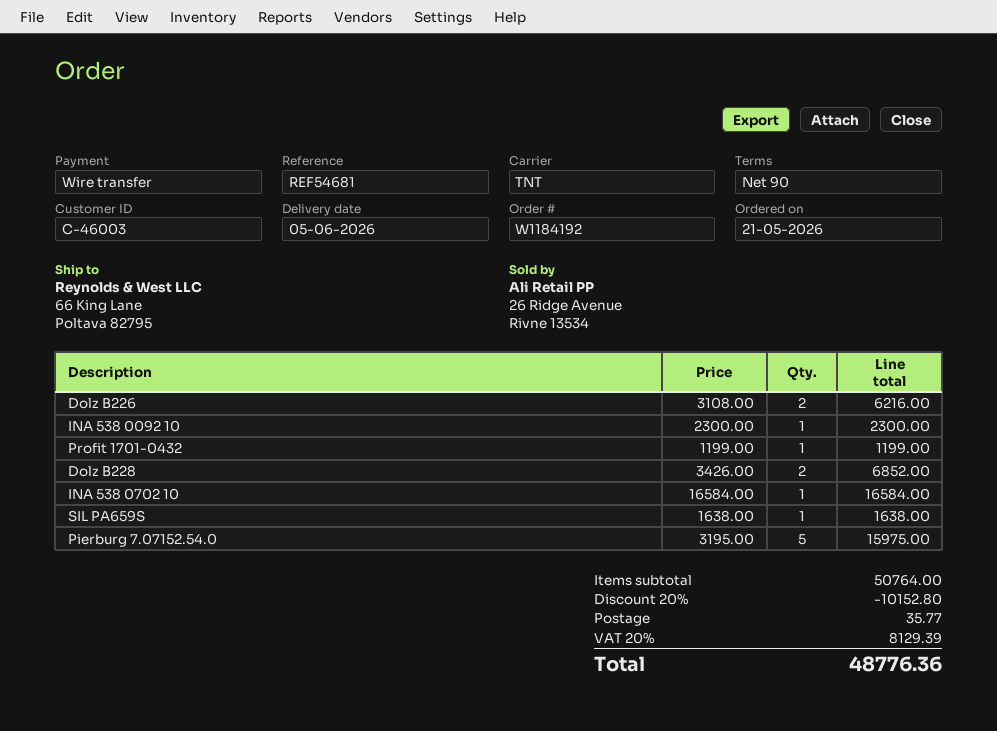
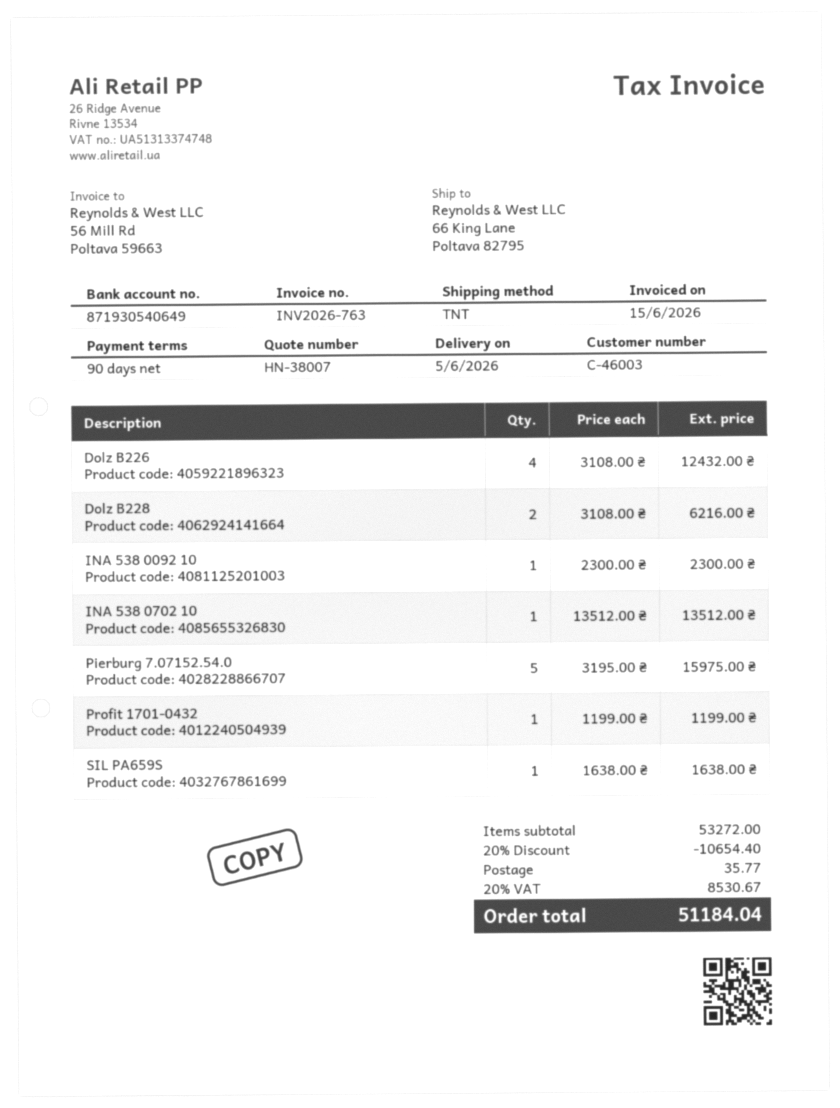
Dolz B226: 2 x 3108.00 = 6216.00 -> 4 x 3108.00 = 12432.00
Dolz B228: 2 x 3426.00 = 6852.00 -> 2 x 3108.00 = 6216.00
INA 538 0702 10: 1 x 16584.00 = 16584.00 -> 1 x 13512.00 = 13512.00
subtotal: 50764.00 -> 53272.00
discount: 20% = 10152.80 -> 20% = 10654.40
tax: 20% = 8129.39 -> 20% = 8530.67
total: 48776.36 -> 51184.04

